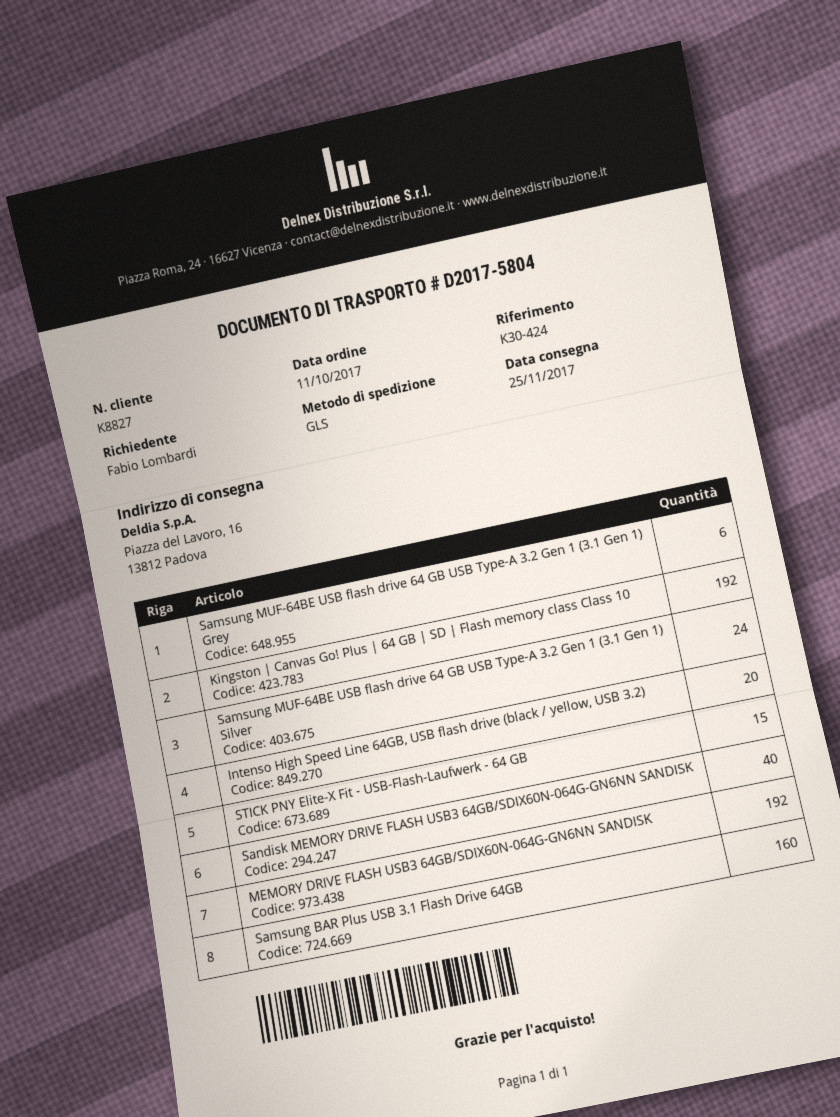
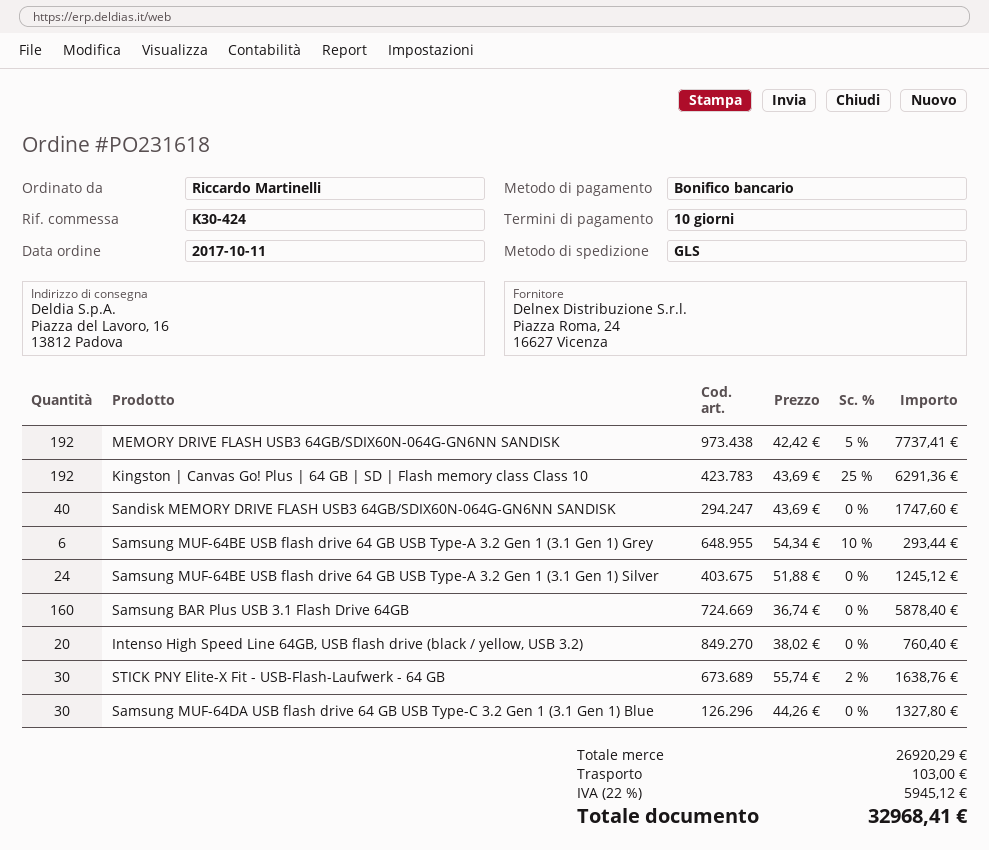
ordered by: Fabio Lombardi -> Riccardo Martinelli
STICK PNY Elite-X Fit - USB-Flash-Laufwerk - 64 GB: 15 -> 30
Samsung MUF-64DA USB flash drive 64 GB USB Type-C 3.2 Gen 1 (3.1 Gen 1) Blue: none -> 30

